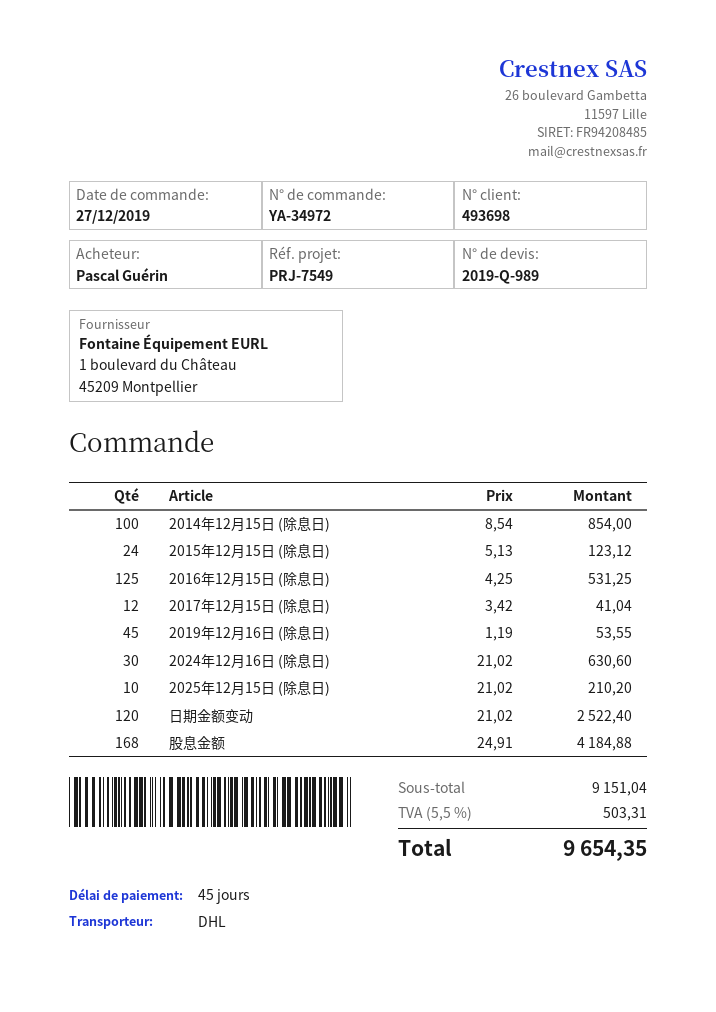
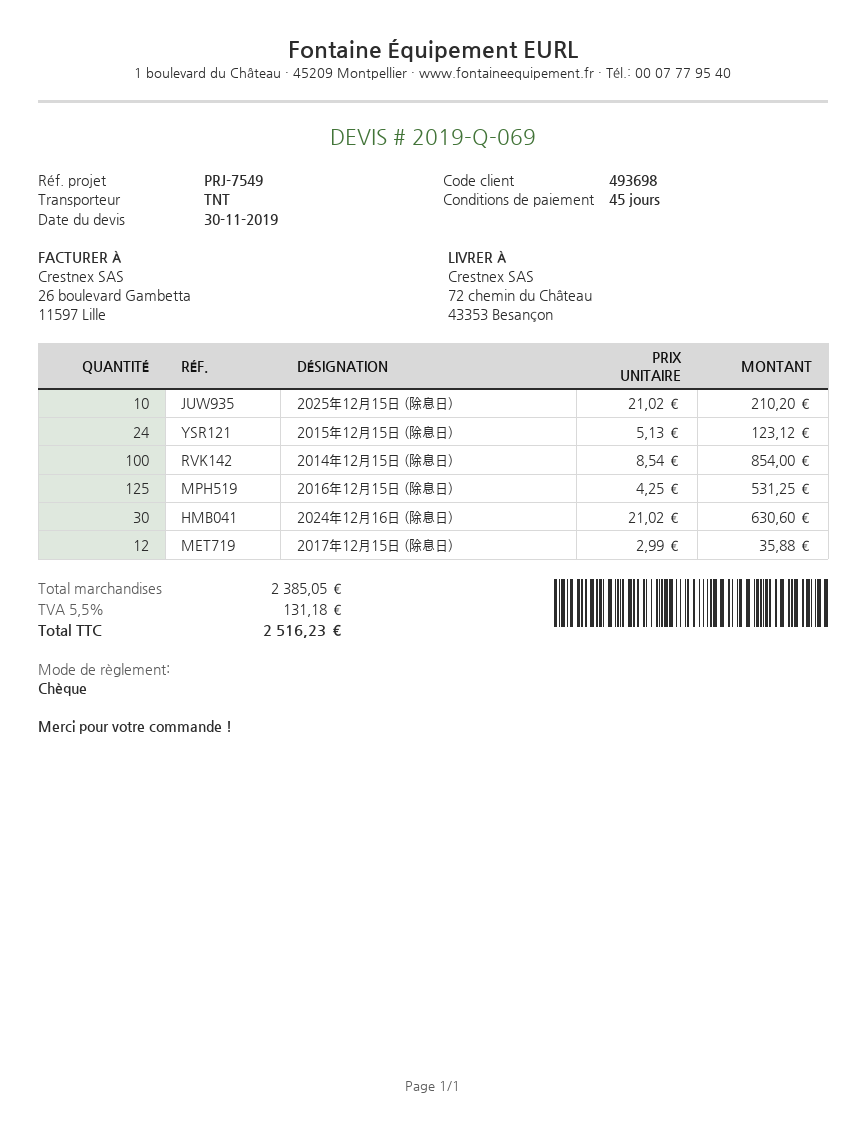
quote number: 2019-Q-989 -> 2019-Q-069
shipping method: DHL -> TNT
2017年12月15日 (除息日): 12 x 3.42 = 41.04 -> 12 x 2.99 = 35.88
2019年12月16日 (除息日): 45 x 1.19 = 53.55 -> none
日期金额变动: 120 x 21.02 = 2522.40 -> none
股息金额: 168 x 24.91 = 4184.88 -> none
subtotal: 9151.04 -> 2385.05
tax: 5.5% = 503.31 -> 5.5% = 131.18
total: 9654.35 -> 2516.23

